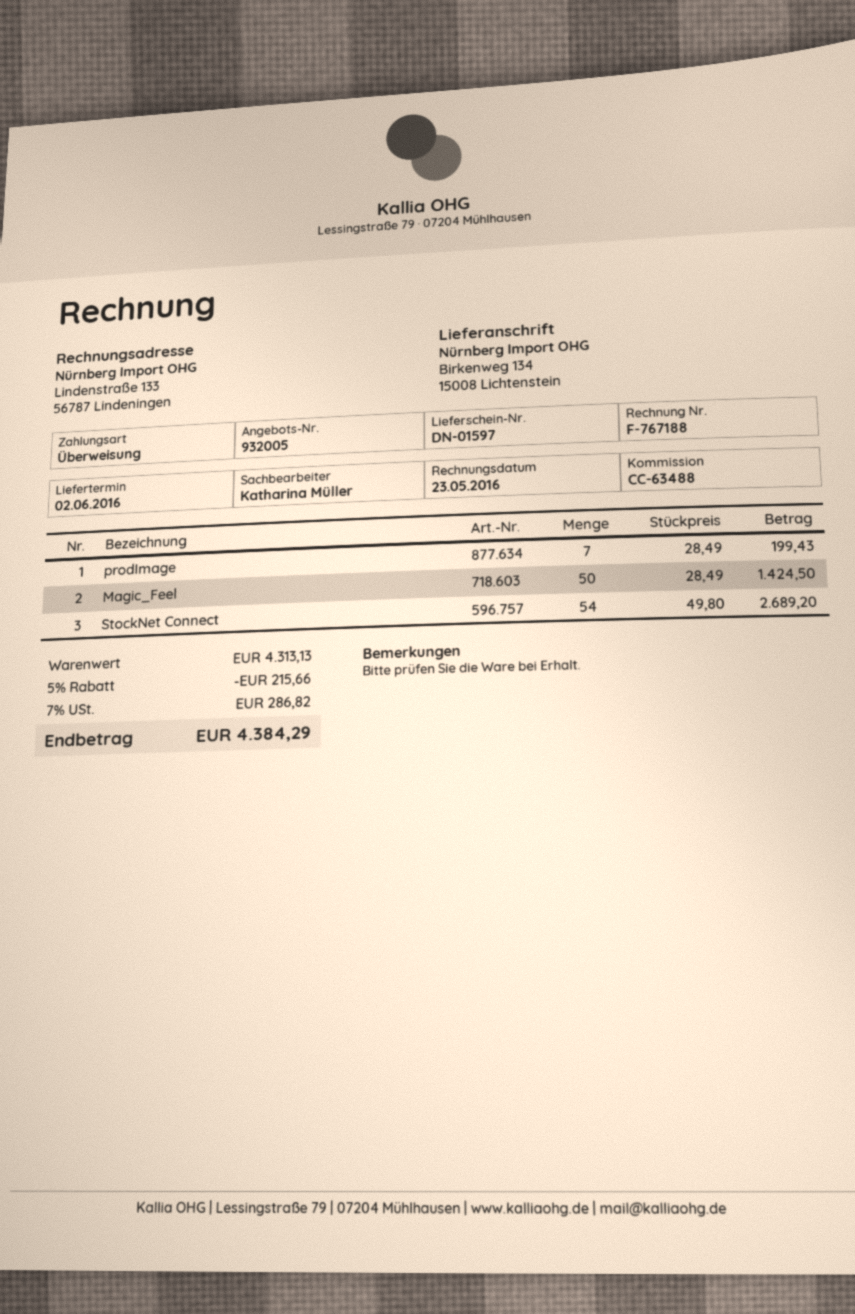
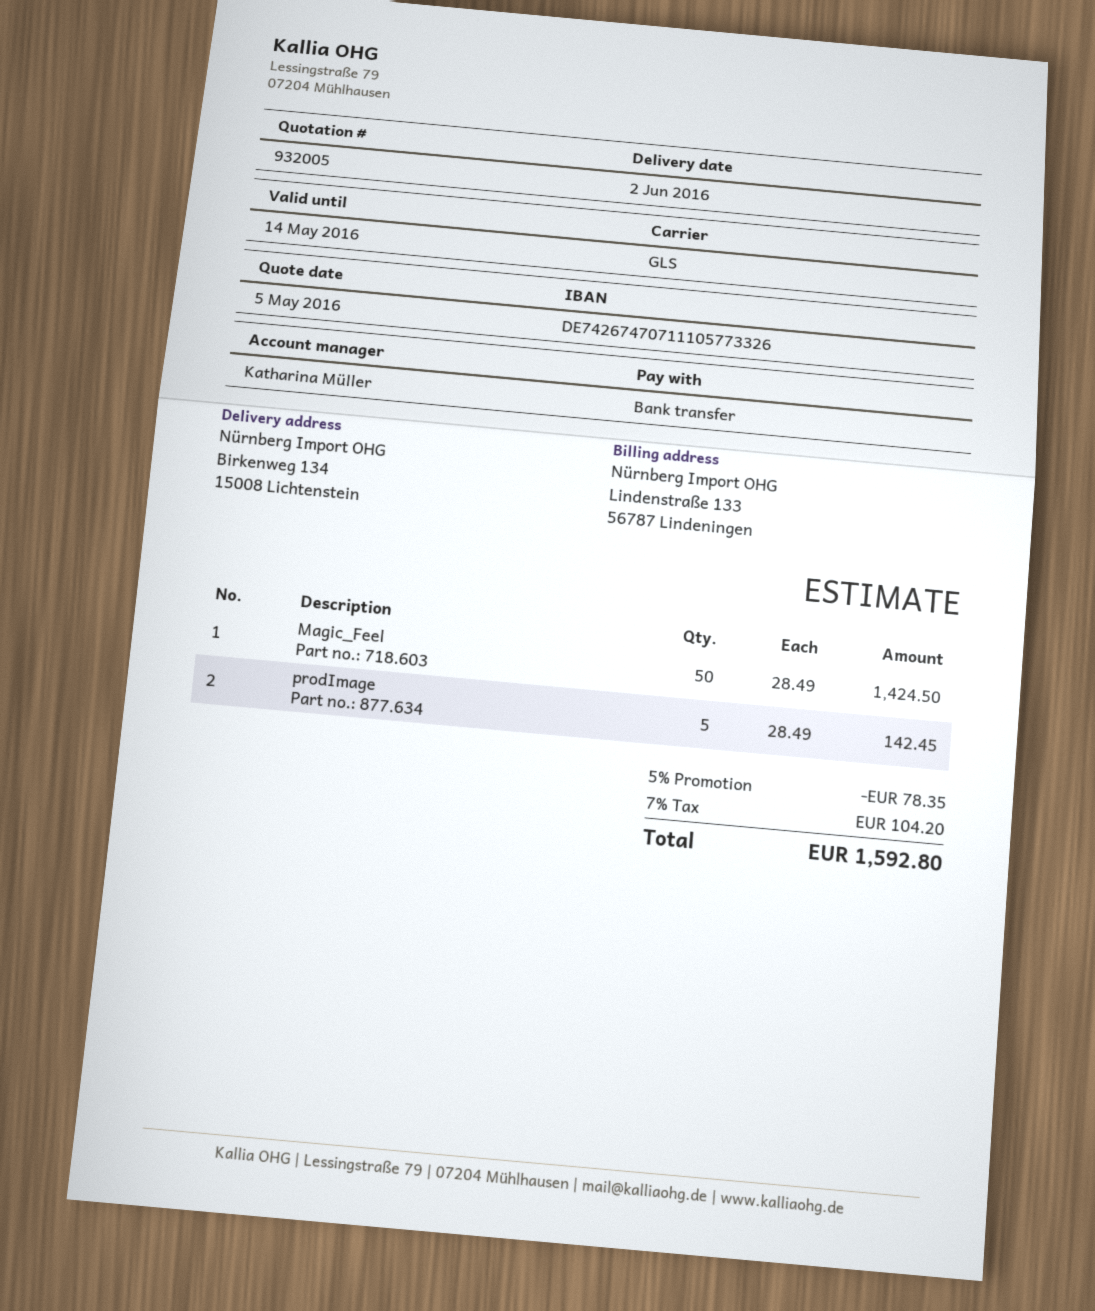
prodImage: 7 x 28.49 = 199.43 -> 5 x 28.49 = 142.45
StockNet Connect: 54 x 49.80 = 2689.20 -> none
discount: 5% = 215.66 -> 5% = 78.35
tax: 7% = 286.82 -> 7% = 104.20
total: 4384.29 -> 1592.80

